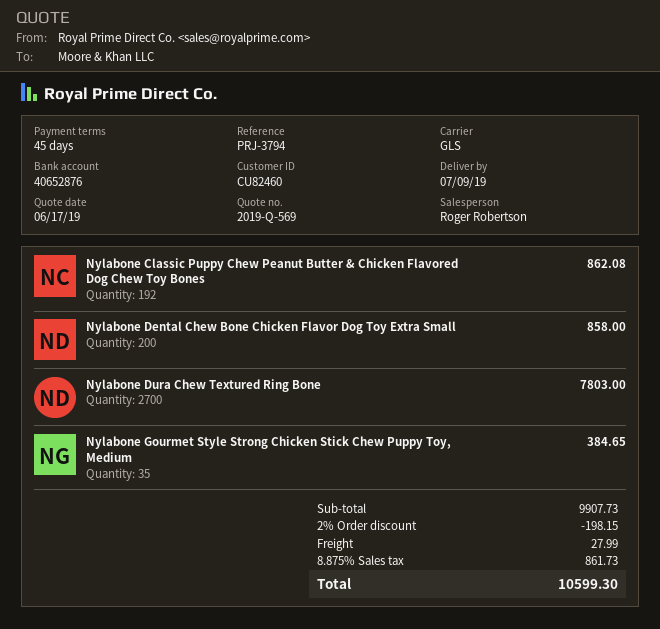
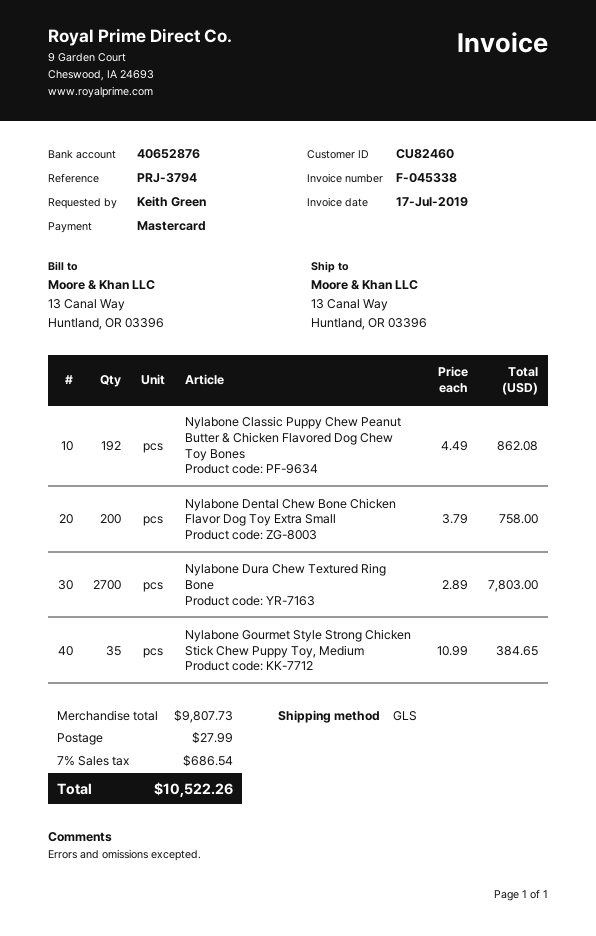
Nylabone Dental Chew Bone Chicken Flavor Dog Toy Extra Small: 200 for 858.00 -> 200 for 758.00
subtotal: 9907.73 -> 9807.73
discount: 2% = 198.15 -> none
tax: 8.875% = 861.73 -> 7% = 686.54
total: 10599.30 -> 10522.26

